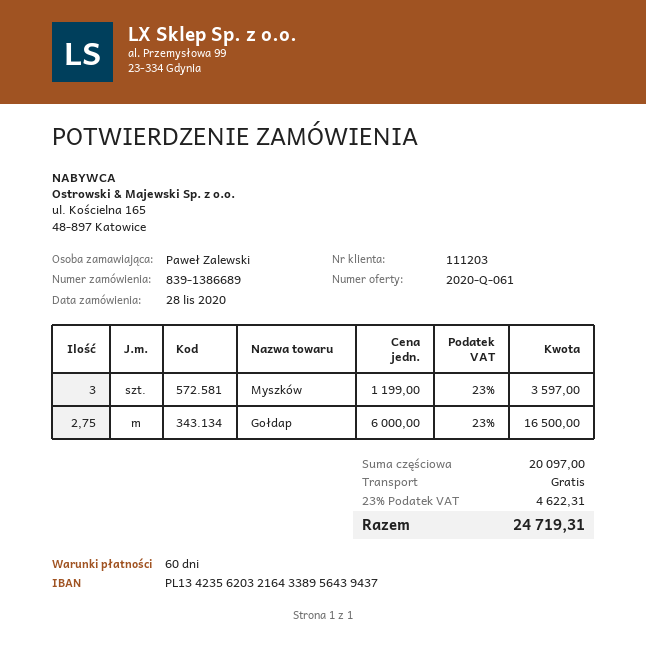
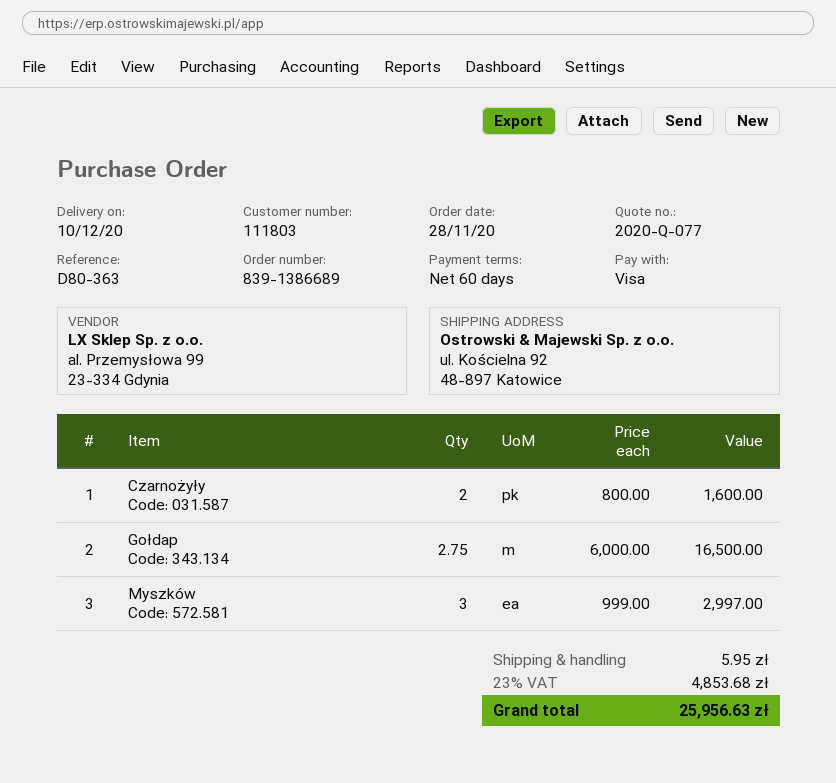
quote number: 2020-Q-061 -> 2020-Q-077
customer number: 111203 -> 111803
Myszków: 3 x 1199.00 = 3597.00 -> 3 x 999.00 = 2997.00
Czarnożyły: none -> 2 x 800.00 = 1600.00
shipping: 0.00 -> 5.95
tax: 23% = 4622.31 -> 23% = 4853.68
total: 24719.31 -> 25956.63

